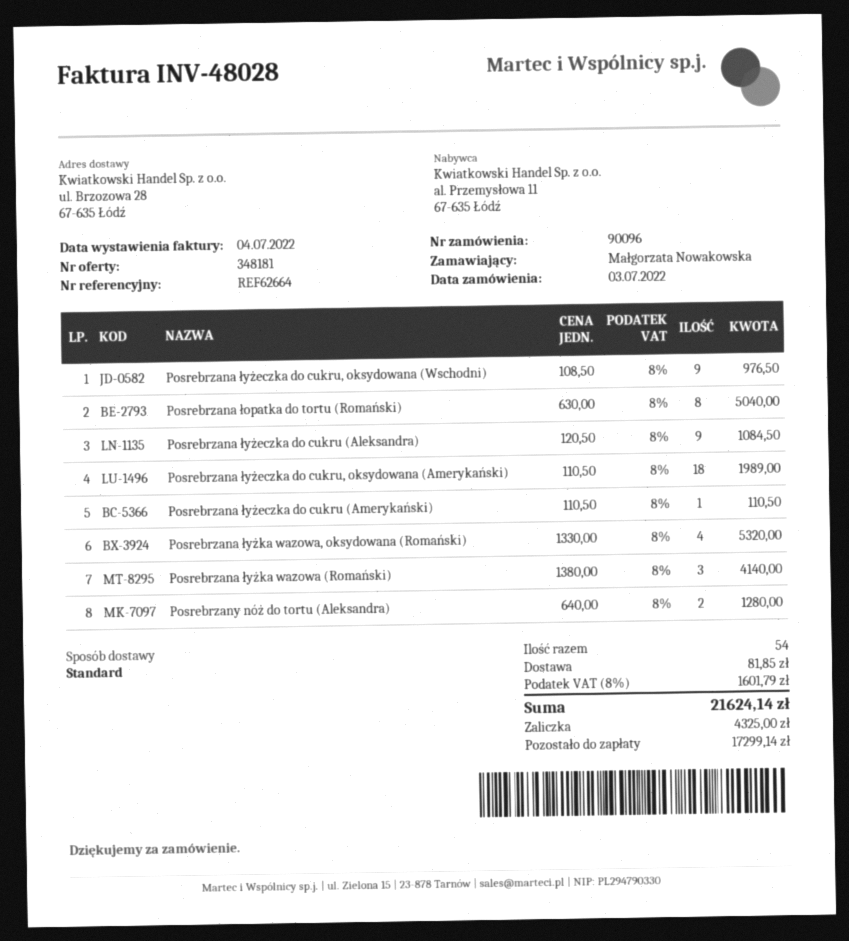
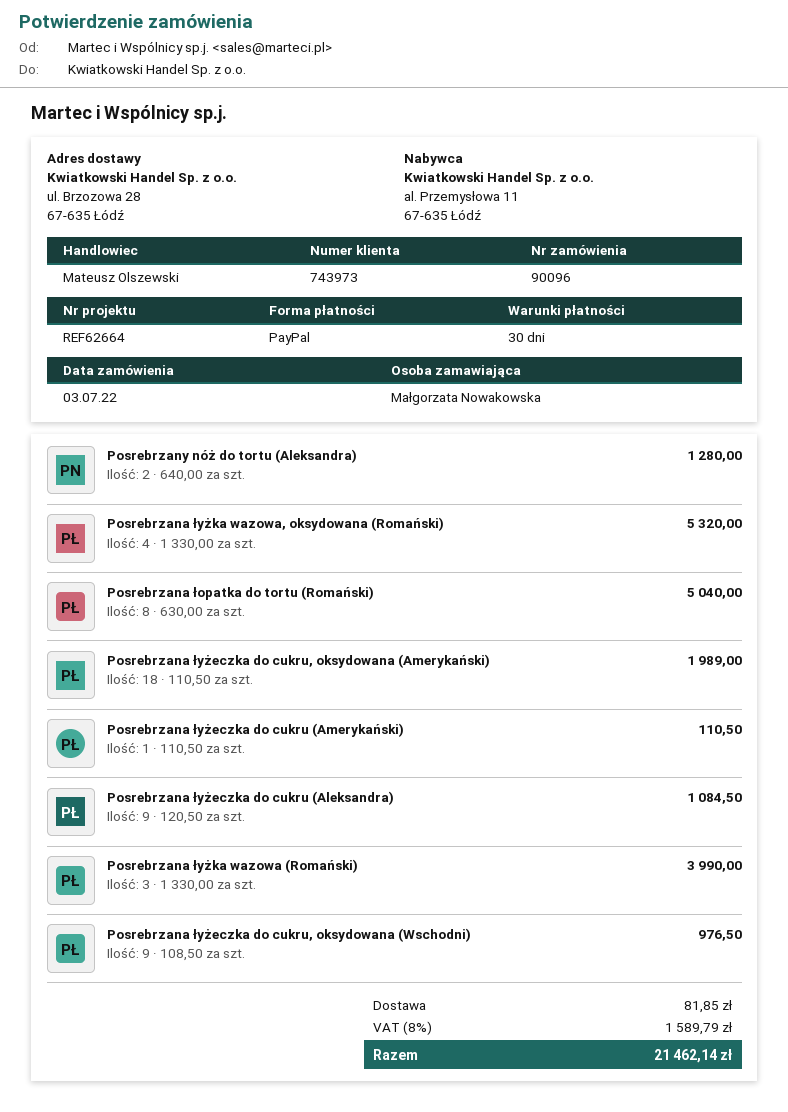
Posrebrzana łyżka wazowa (Romański): 3 x 1380.00 = 4140.00 -> 3 x 1330.00 = 3990.00
tax: 8% = 1601.79 -> 8% = 1589.79
total: 21624.14 -> 21462.14

